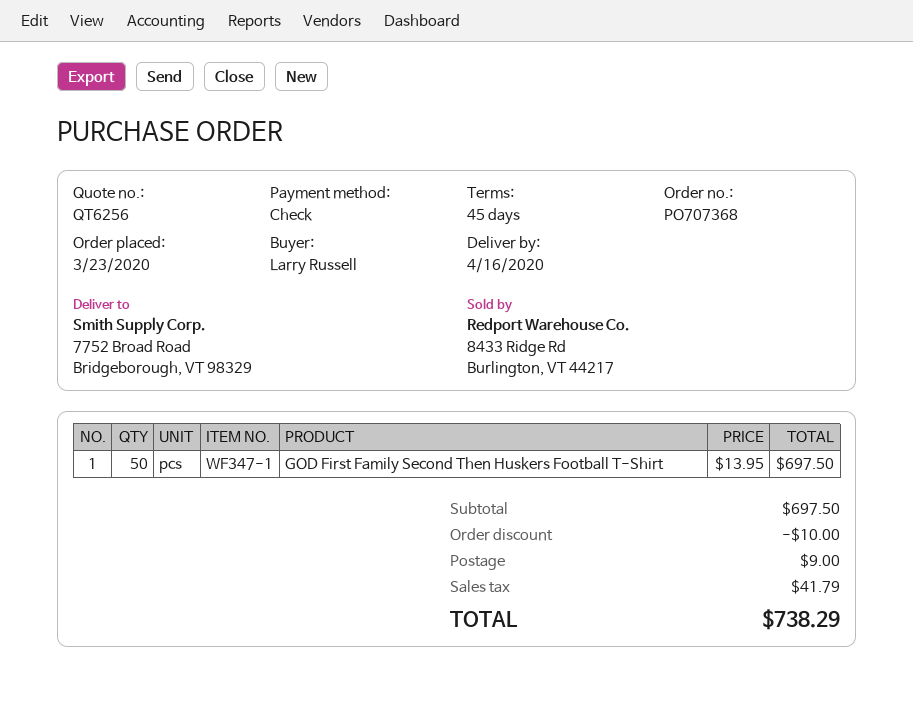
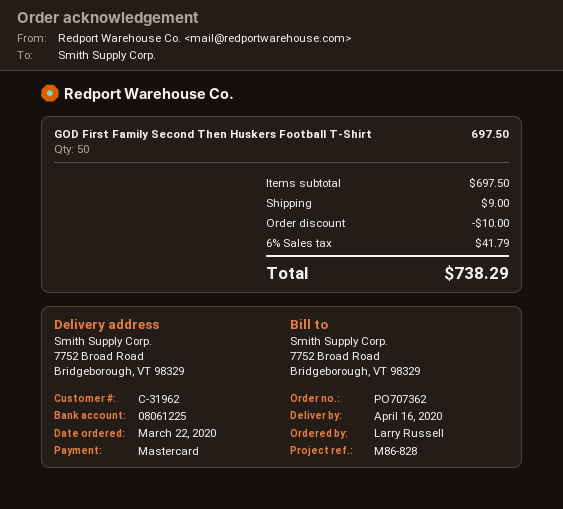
order number: PO707368 -> PO707362
order date: 2020-03-23 -> 2020-03-22
payment method: cheque -> Mastercard

